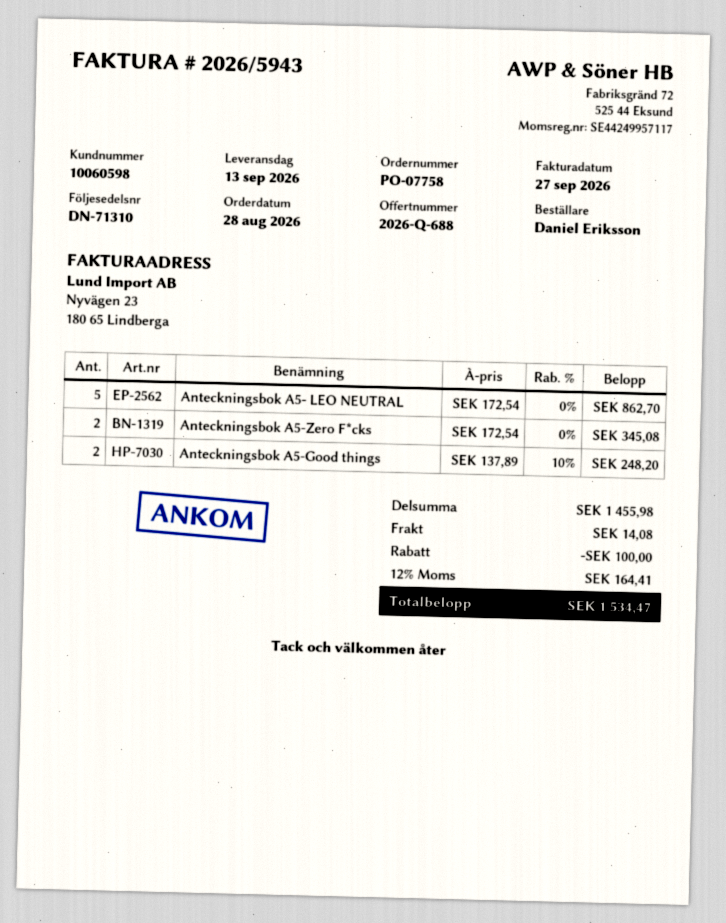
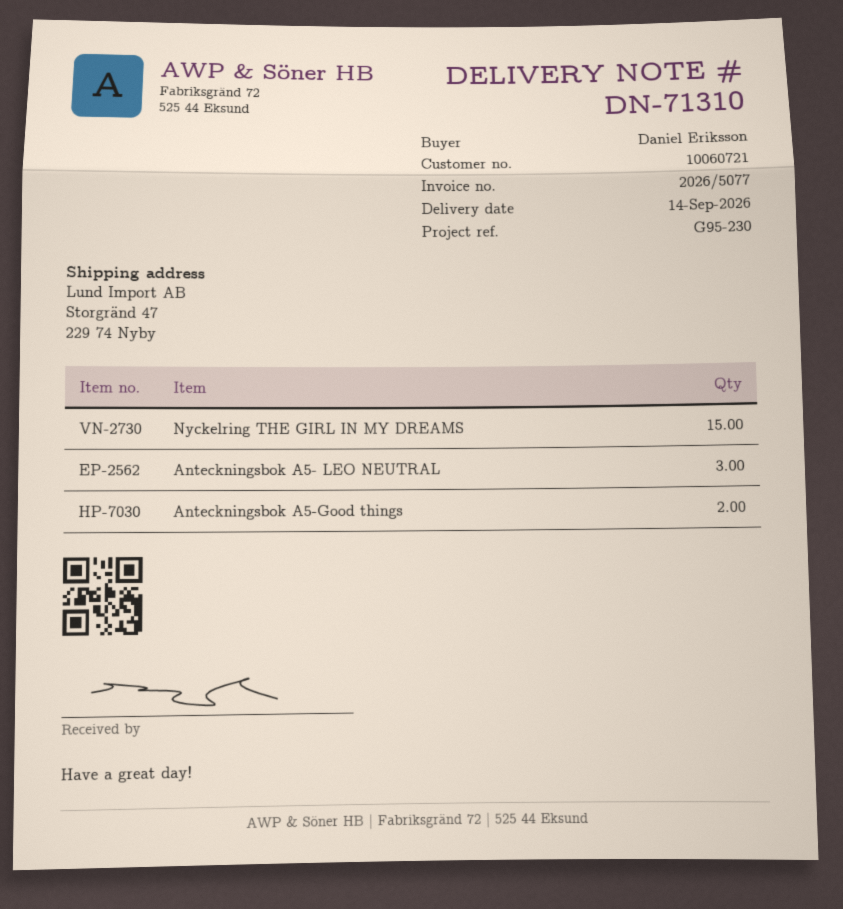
delivery date: 2026-09-13 -> 2026-09-14
invoice number: 2026/5943 -> 2026/5077
customer number: 10060598 -> 10060721
Anteckningsbok A5- LEO NEUTRAL: 5 -> 3
Anteckningsbok A5-Zero F*cks: 2 -> none
Nyckelring THE GIRL IN MY DREAMS: none -> 15

